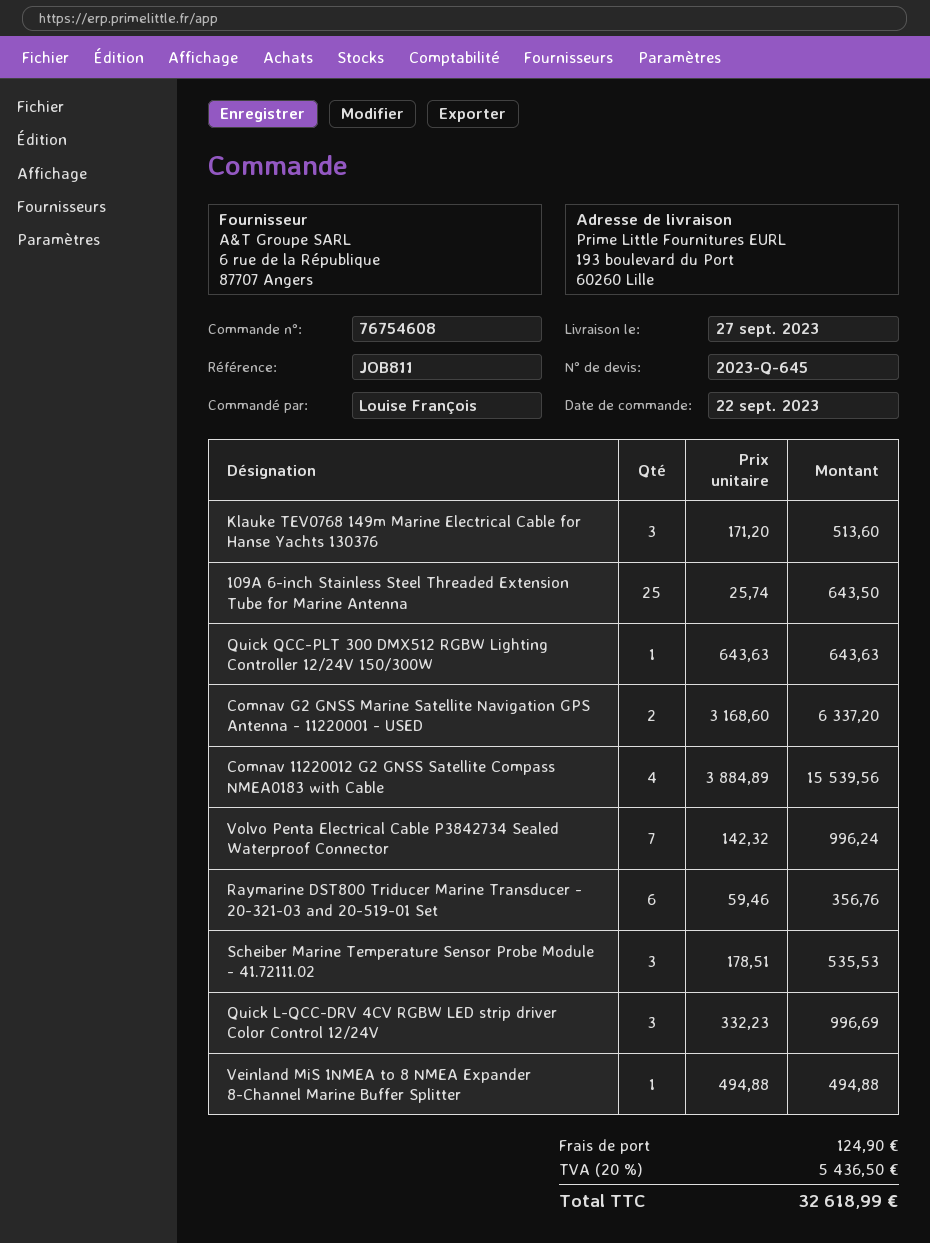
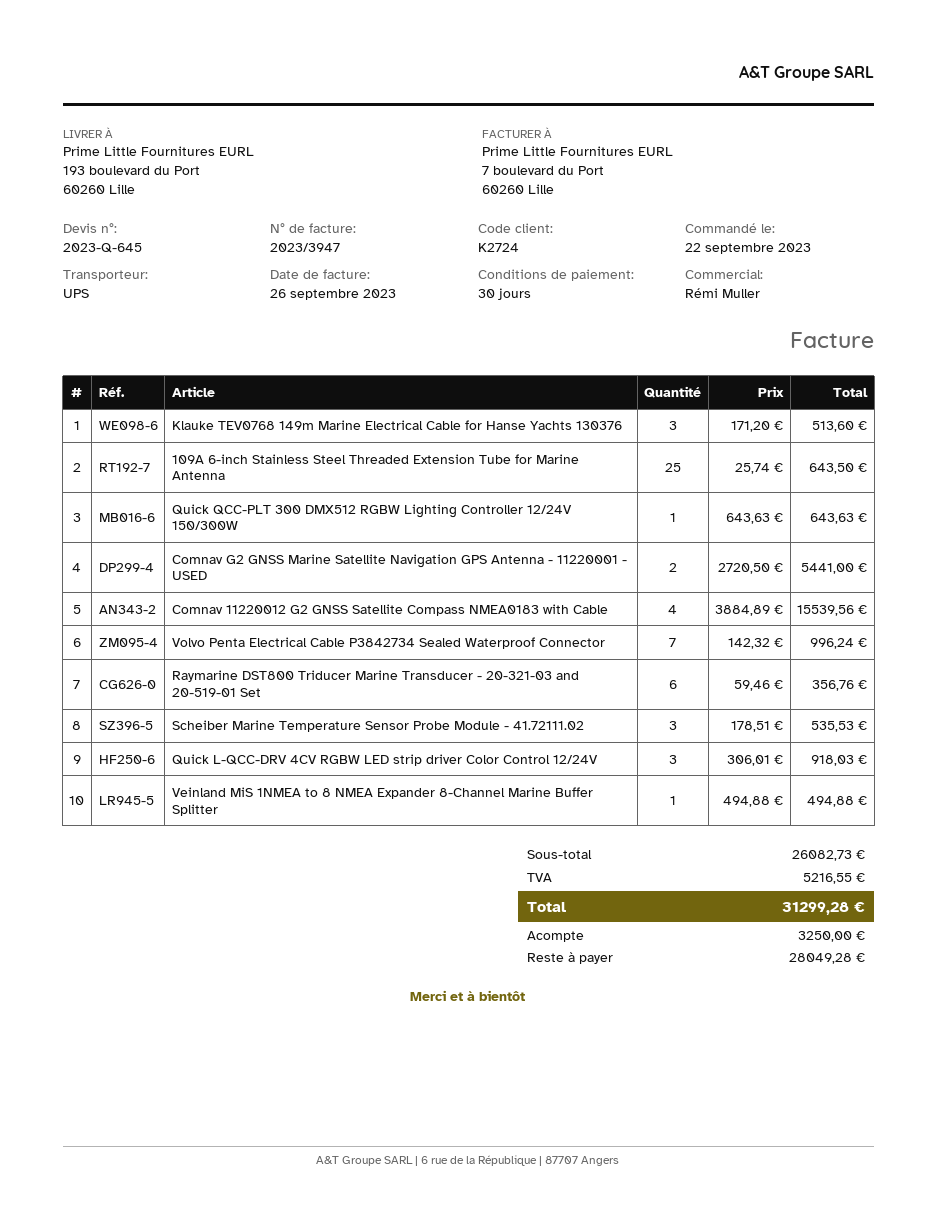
Comnav G2 GNSS Marine Satellite Navigation GPS Antenna - 11220001 - USED: 2 x 3168.60 = 6337.20 -> 2 x 2720.50 = 5441.00
Quick L-QCC-DRV 4CV RGBW LED strip driver Color Control 12/24V: 3 x 332.23 = 996.69 -> 3 x 306.01 = 918.03
shipping: 124.90 -> none
tax: 5436.50 -> 5216.55
total: 32618.99 -> 31299.28

